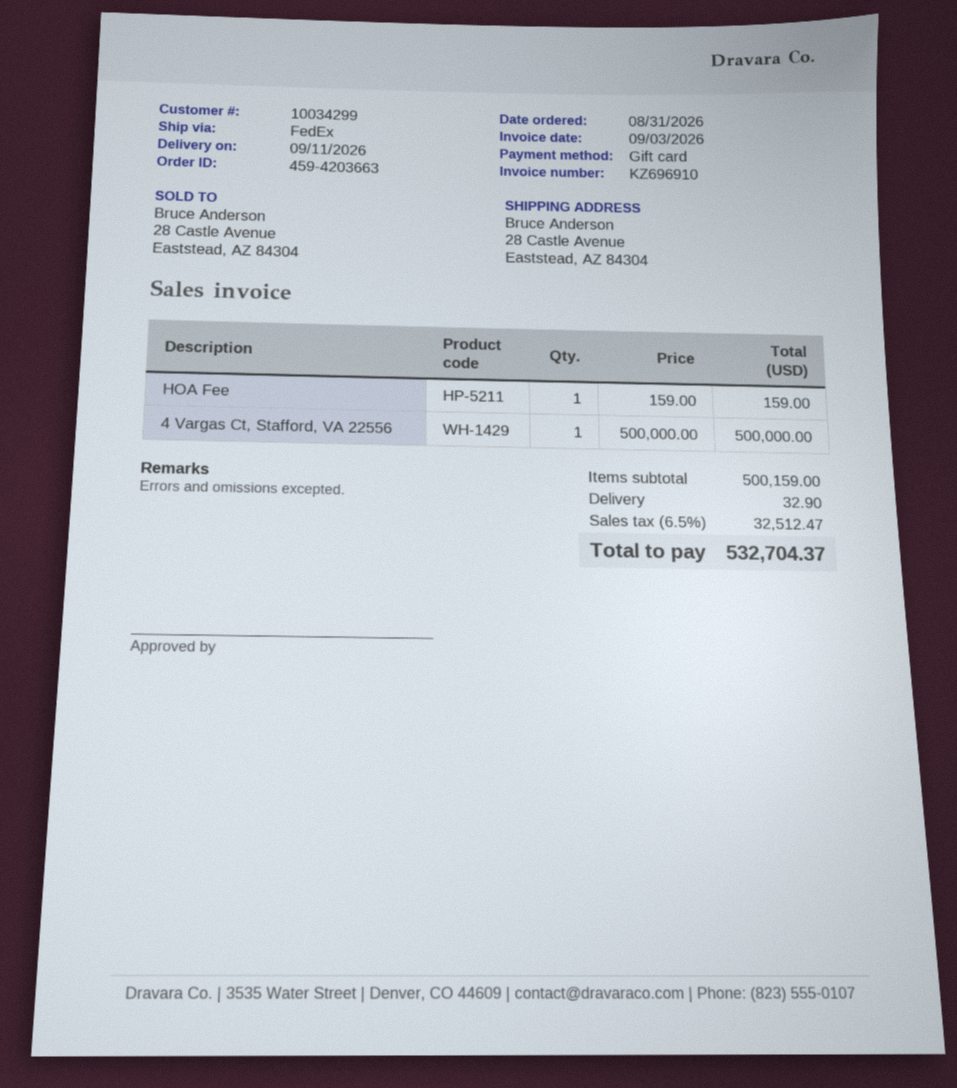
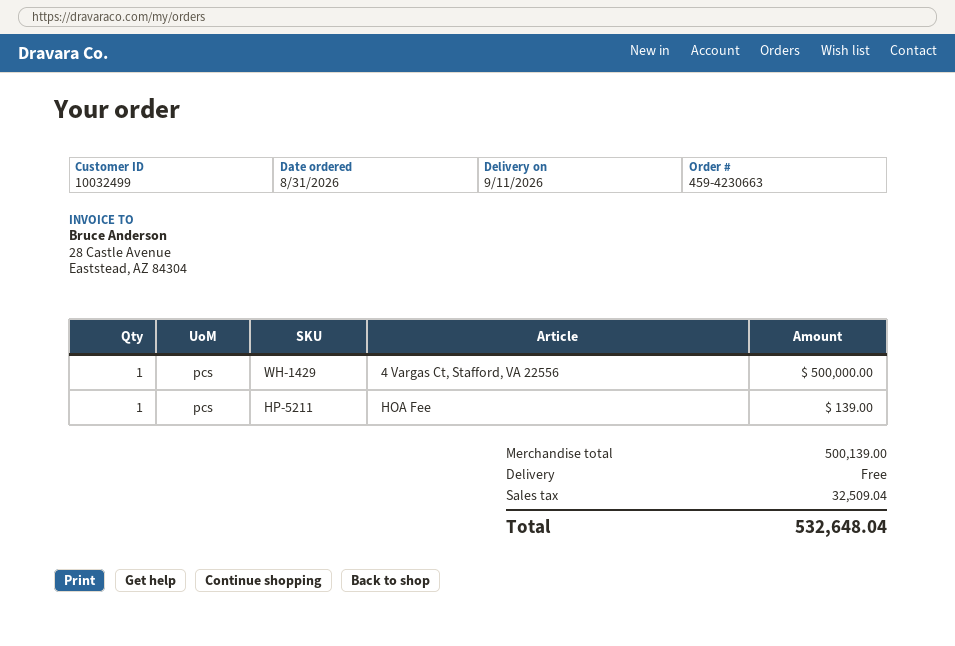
order number: 459-4203663 -> 459-4230663
customer number: 10034299 -> 10032499
HOA Fee: 1 for 159.00 -> 1 for 139.00
subtotal: 500159.00 -> 500139.00
shipping: 32.90 -> 0.00
tax: 32512.47 -> 32509.04
total: 532704.37 -> 532648.04

